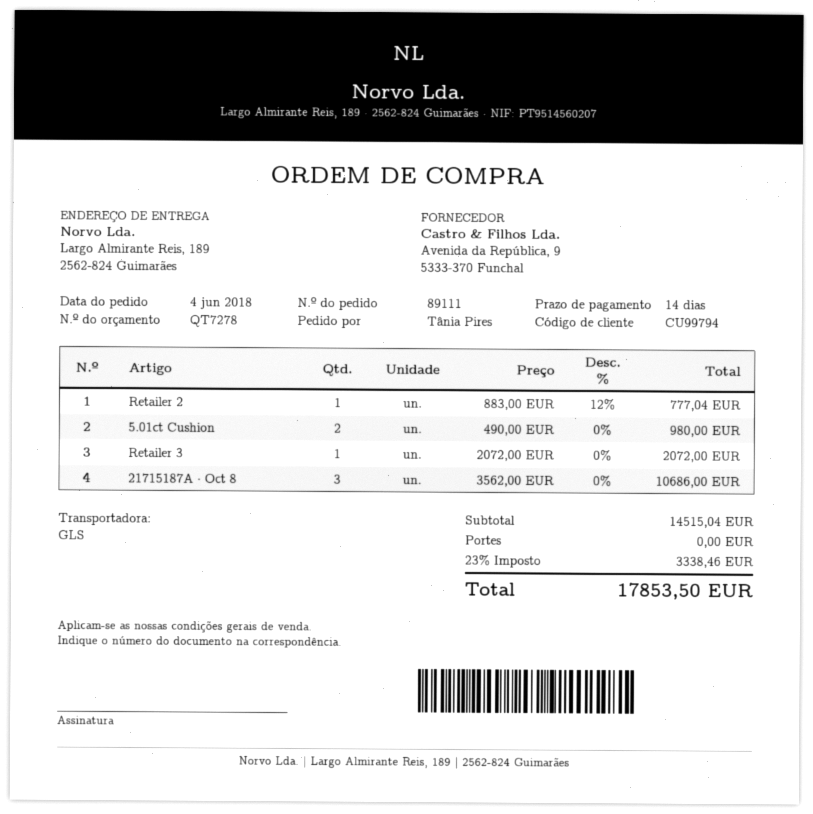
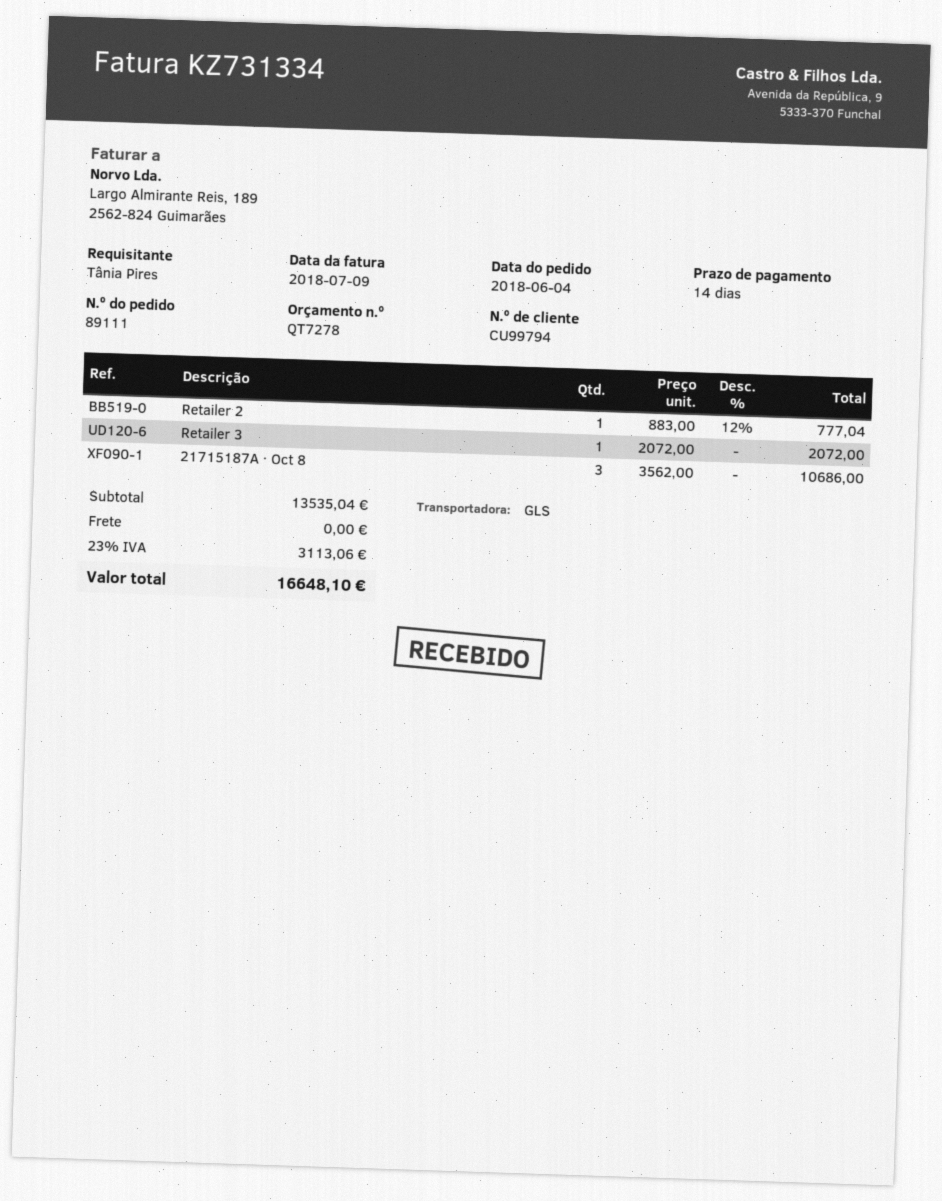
5.01ct Cushion: 2 x 490.00 = 980.00 -> none
subtotal: 14515.04 -> 13535.04
tax: 23% = 3338.46 -> 23% = 3113.06
total: 17853.50 -> 16648.10

